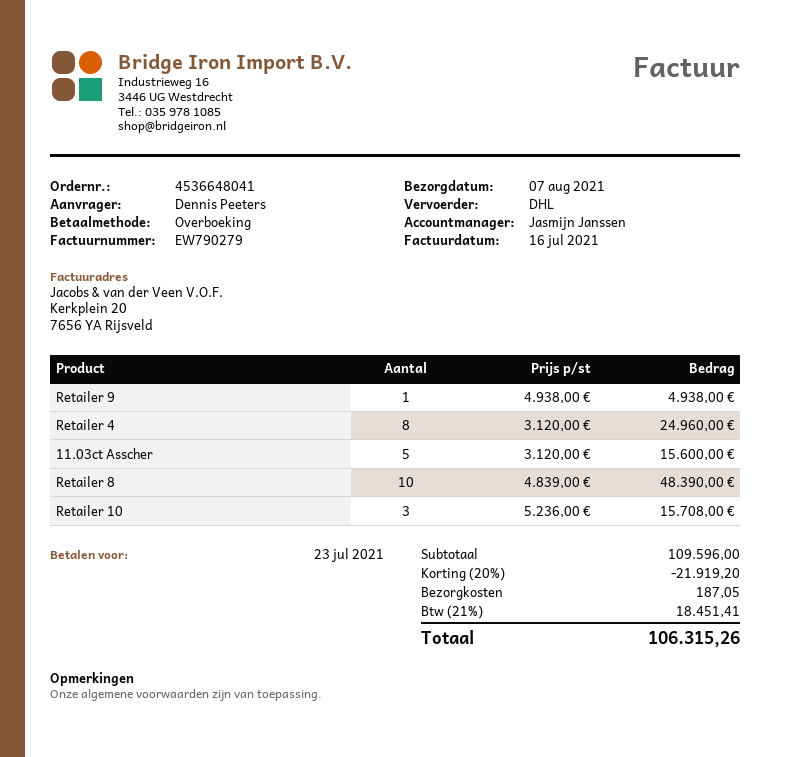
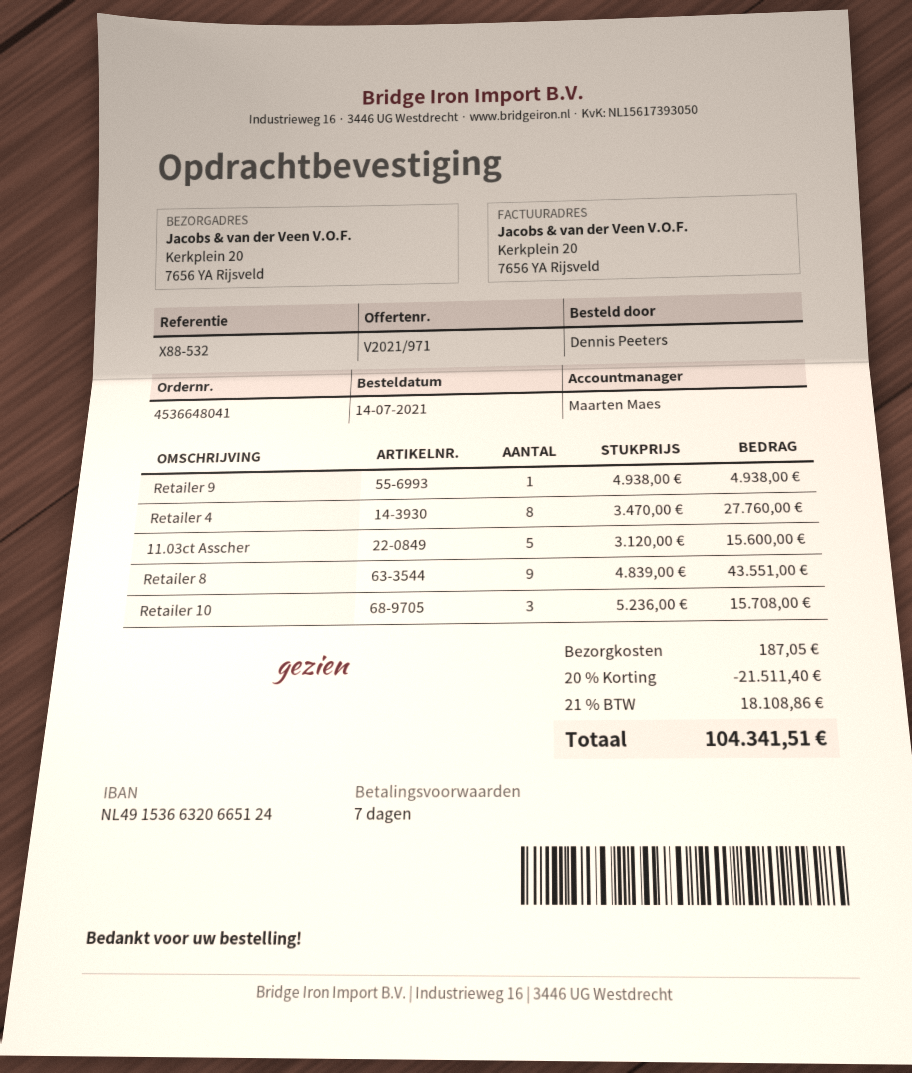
sales rep: Jasmijn Janssen -> Maarten Maes
Retailer 4: 8 x 3120.00 = 24960.00 -> 8 x 3470.00 = 27760.00
Retailer 8: 10 x 4839.00 = 48390.00 -> 9 x 4839.00 = 43551.00
discount: 20% = 21919.20 -> 20% = 21511.40
tax: 21% = 18451.41 -> 21% = 18108.86
total: 106315.26 -> 104341.51

